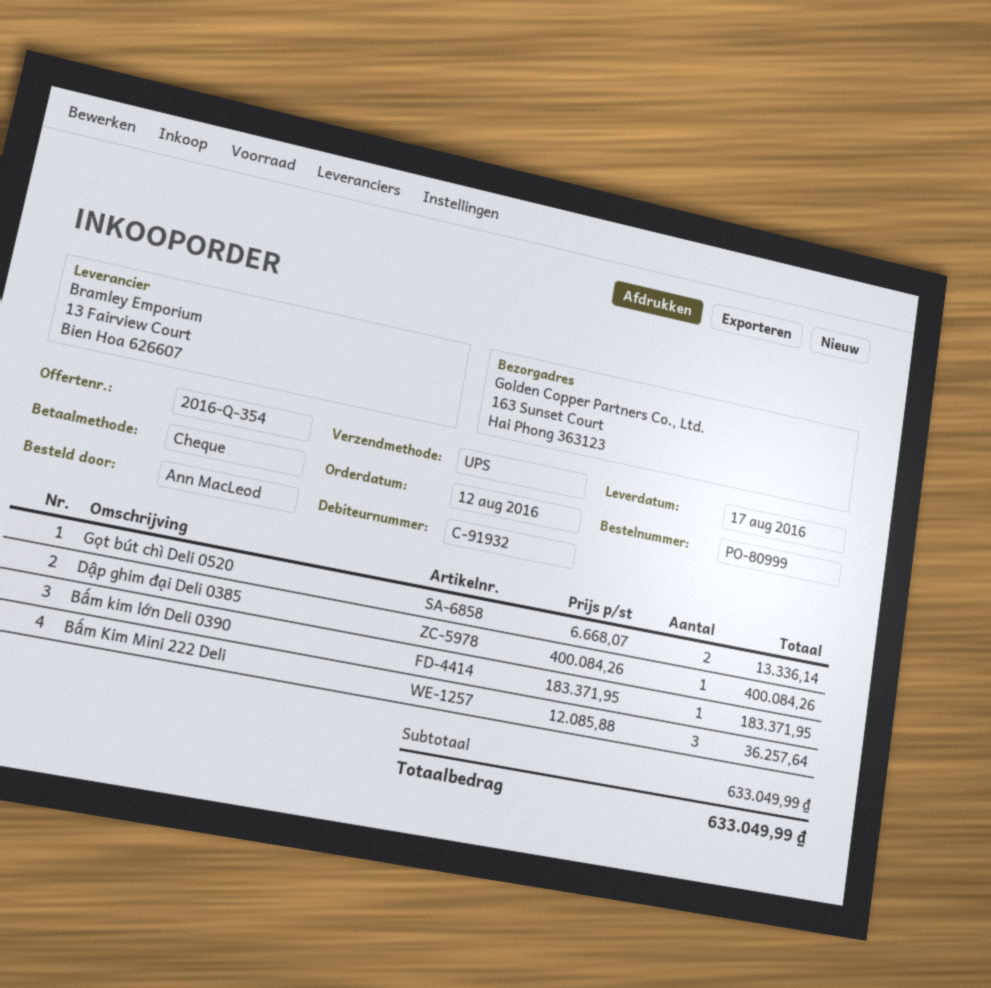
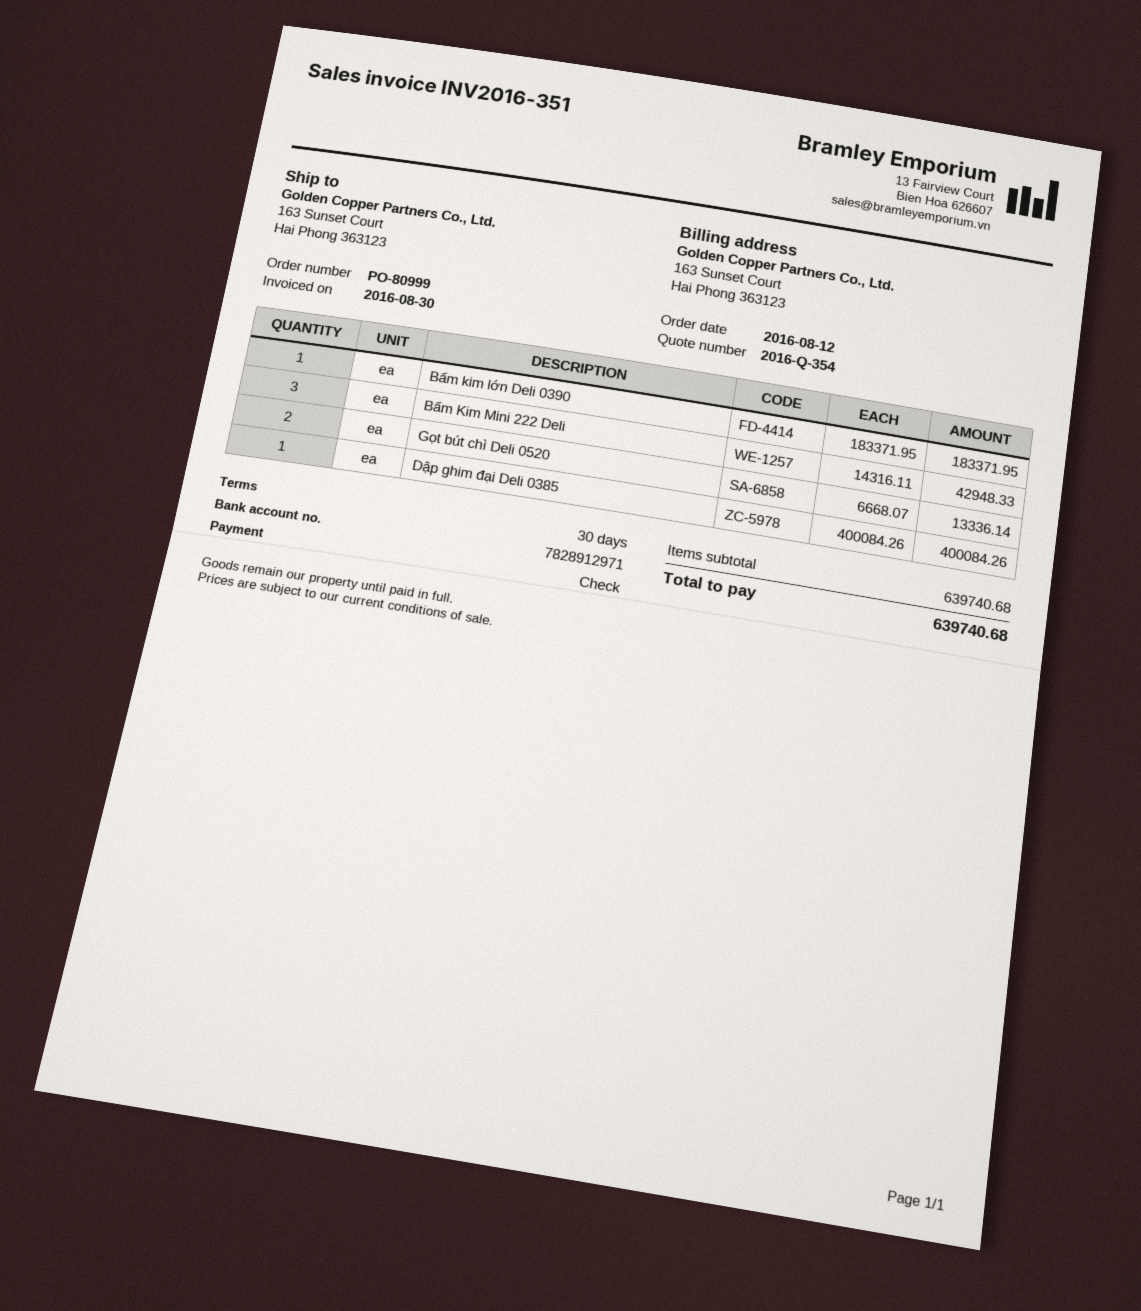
Bấm Kim Mini 222 Deli: 3 x 12085.88 = 36257.64 -> 3 x 14316.11 = 42948.33
subtotal: 633049.99 -> 639740.68
total: 633049.99 -> 639740.68

